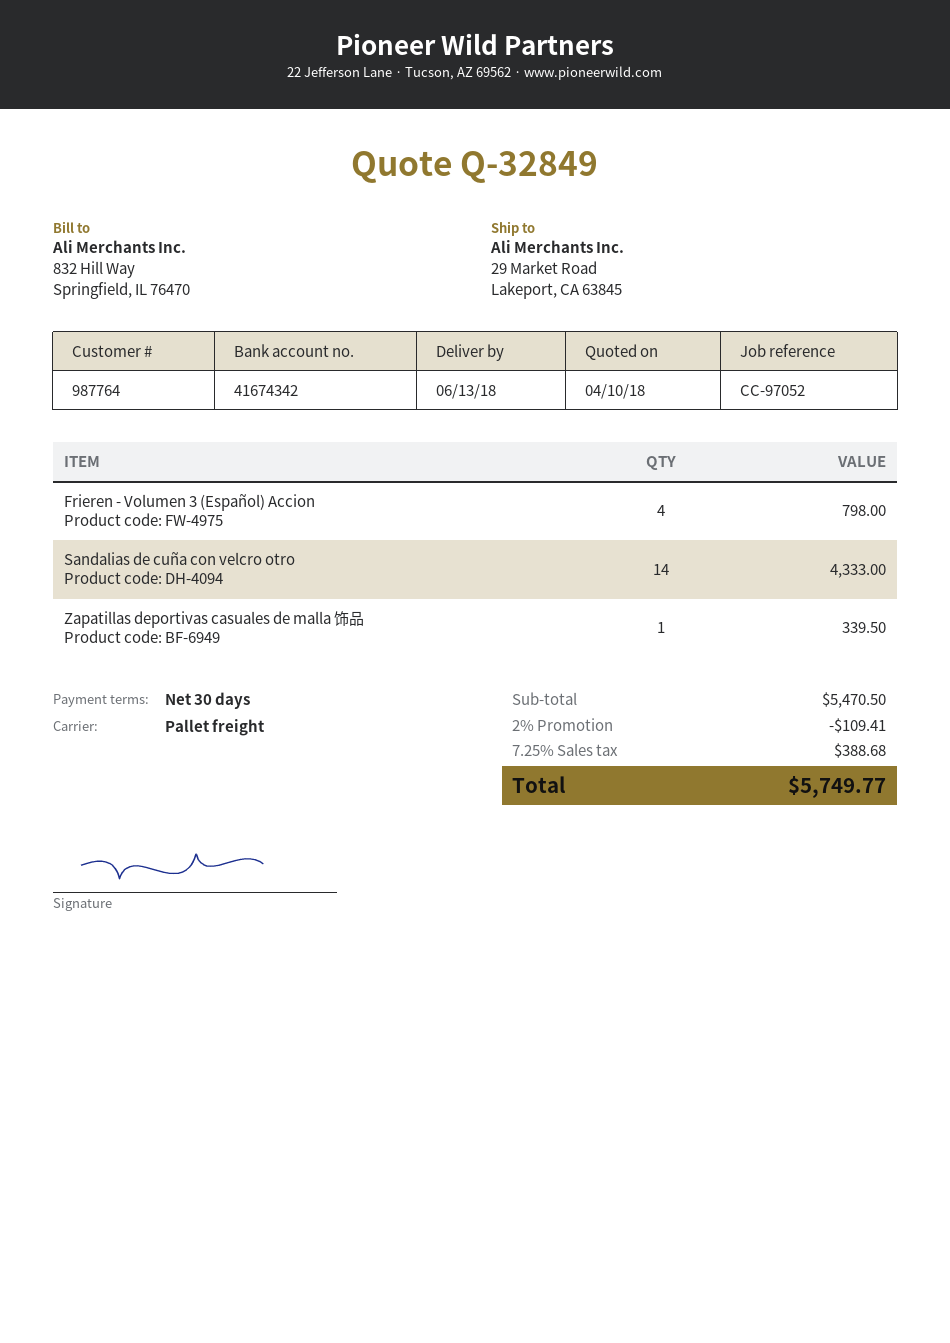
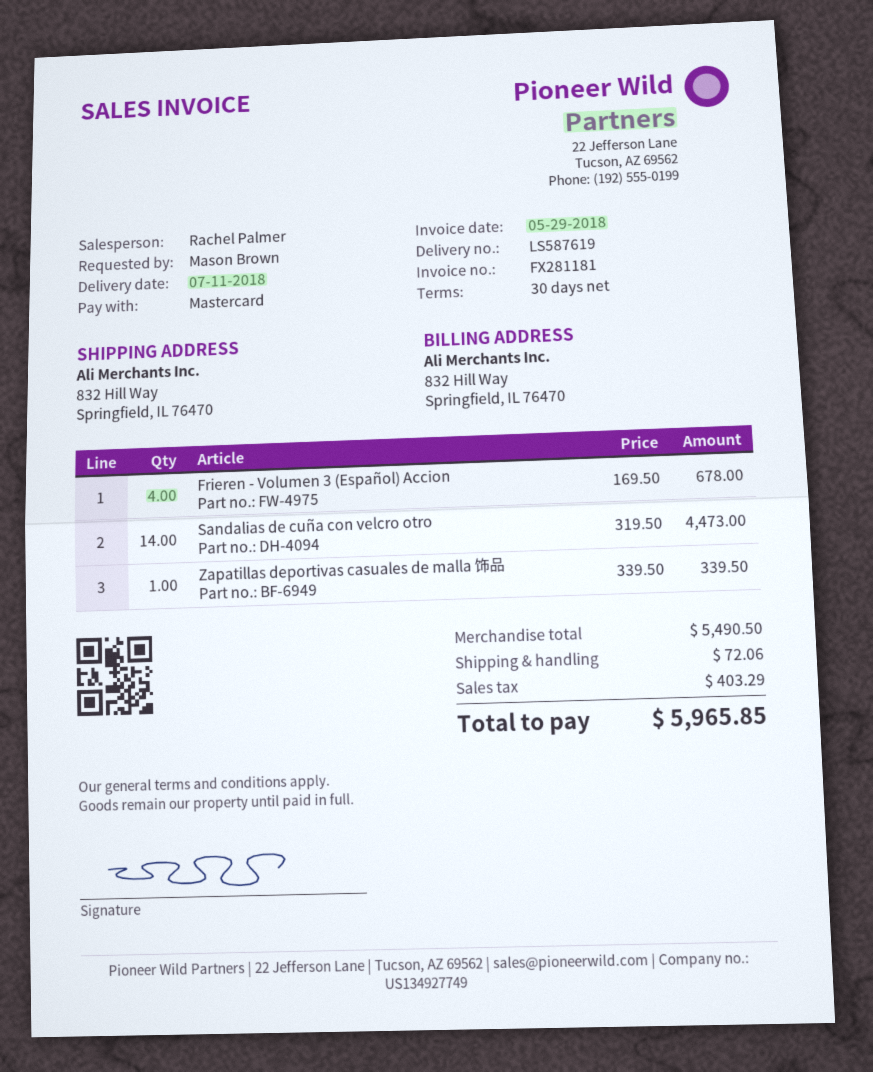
delivery date: 2018-06-13 -> 2018-07-11
ship to: 29 Market Road, Lakeport, CA 63845 -> 832 Hill Way, Springfield, IL 76470
Frieren - Volumen 3 (Español) Accion: 4 for 798.00 -> 4 for 678.00
Sandalias de cuña con velcro otro: 14 for 4333.00 -> 14 for 4473.00
subtotal: 5470.50 -> 5490.50
discount: 2% = 109.41 -> none
shipping: none -> 72.06
tax: 388.68 -> 403.29
total: 5749.77 -> 5965.85

